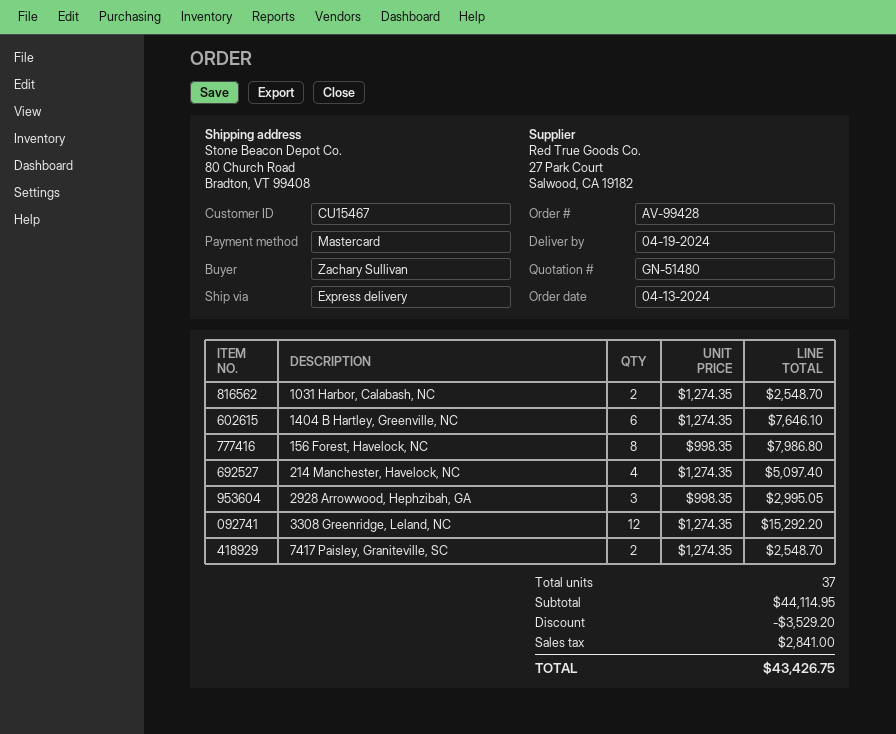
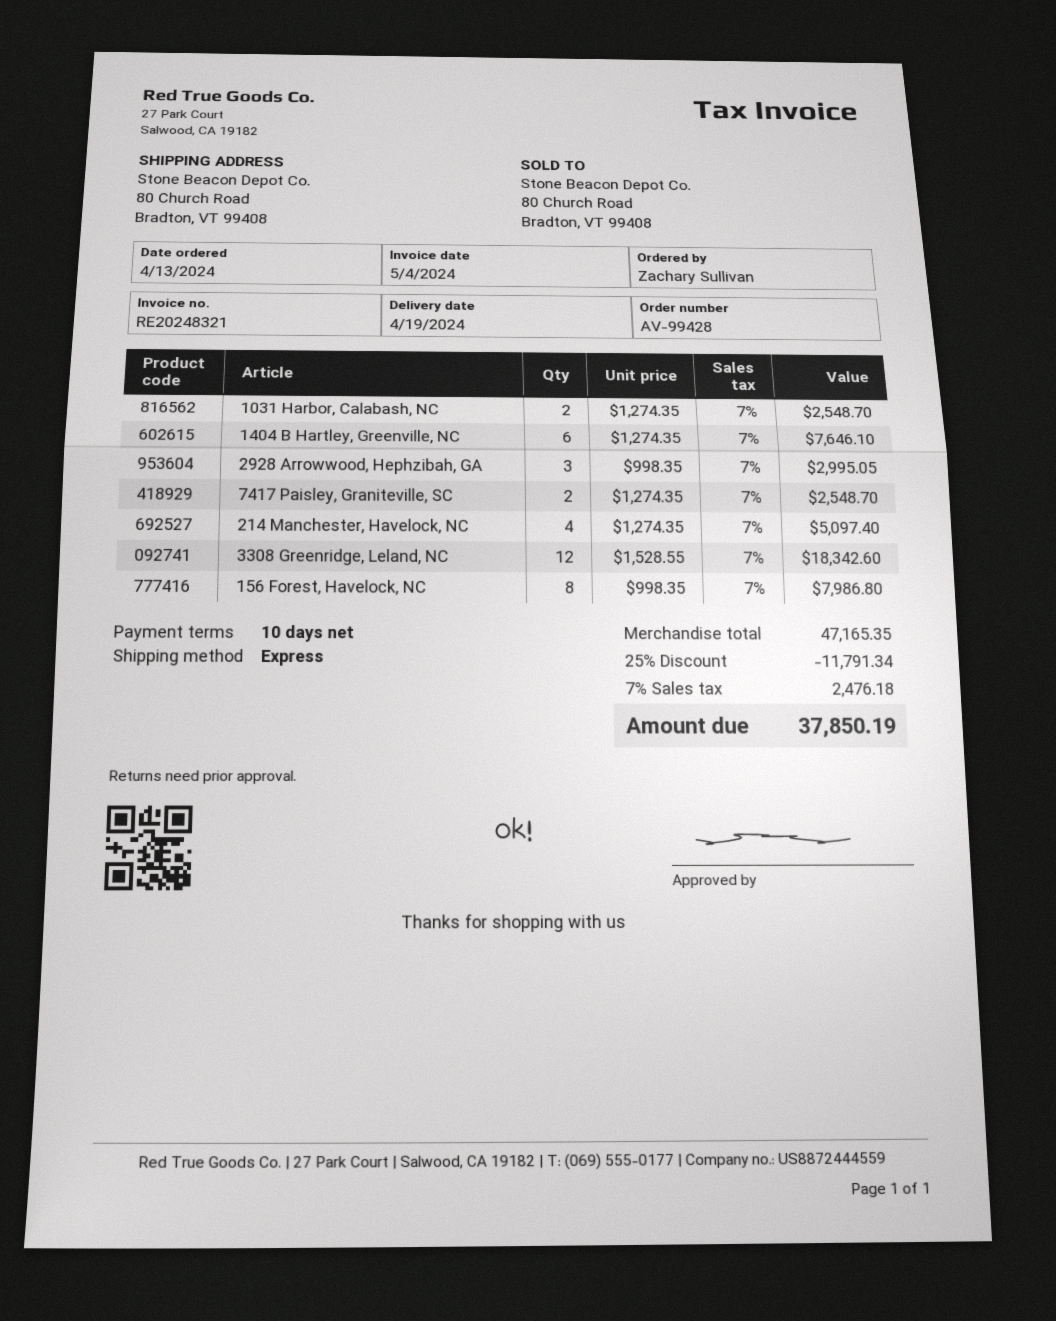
3308 Greenridge, Leland, NC: 12 x 1274.35 = 15292.20 -> 12 x 1528.55 = 18342.60
subtotal: 44114.95 -> 47165.35
discount: 3529.20 -> 11791.34
tax: 2841.00 -> 2476.18
total: 43426.75 -> 37850.19

